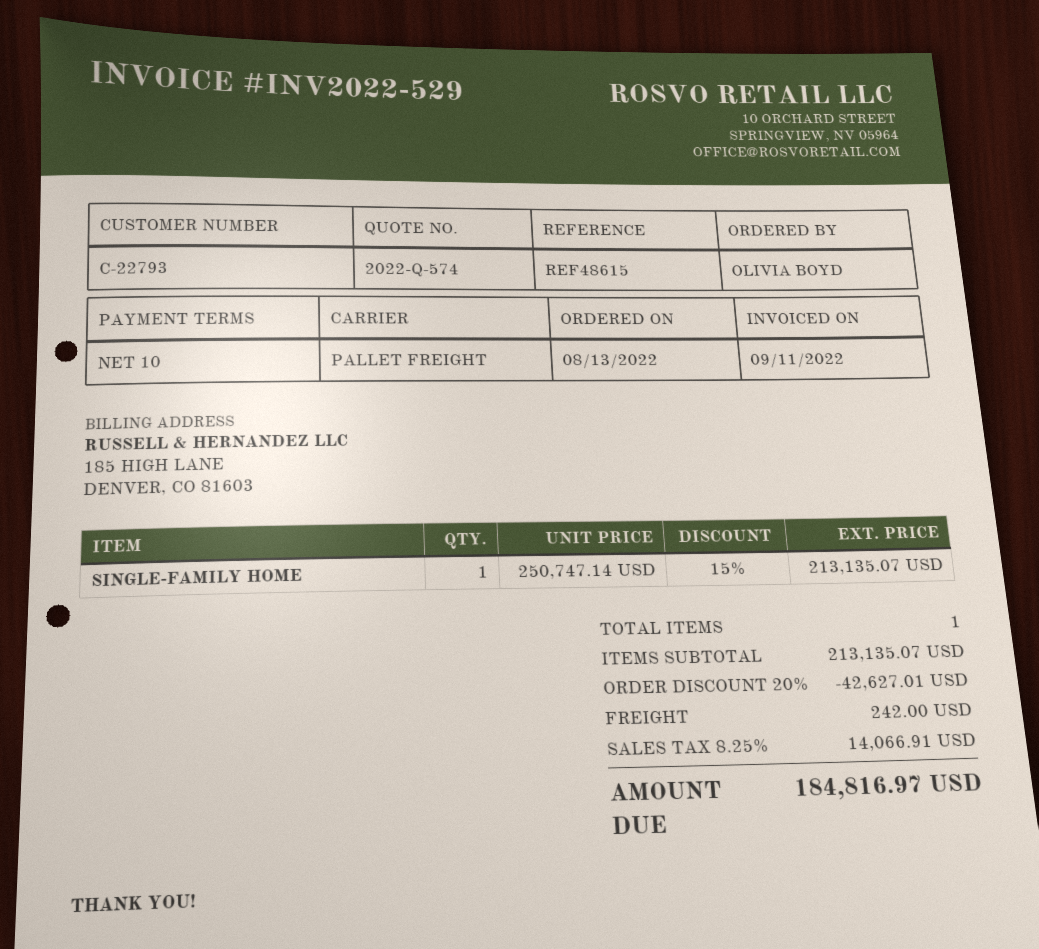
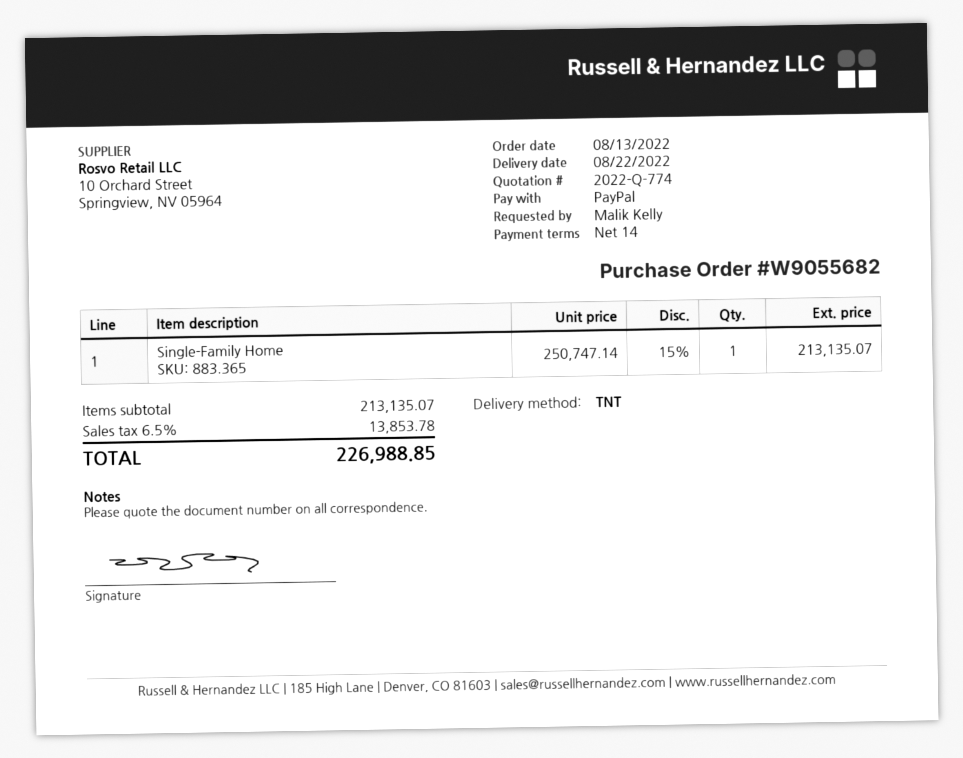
quote number: 2022-Q-574 -> 2022-Q-774
payment terms: 10 days -> 14 days
ordered by: OLIVIA BOYD -> Malik Kelly
shipping method: pallet freight -> TNT
discount: 20% = 42627.01 -> none
shipping: 242.00 -> none
tax: 8.25% = 14066.91 -> 6.5% = 13853.78
total: 184816.97 -> 226988.85

